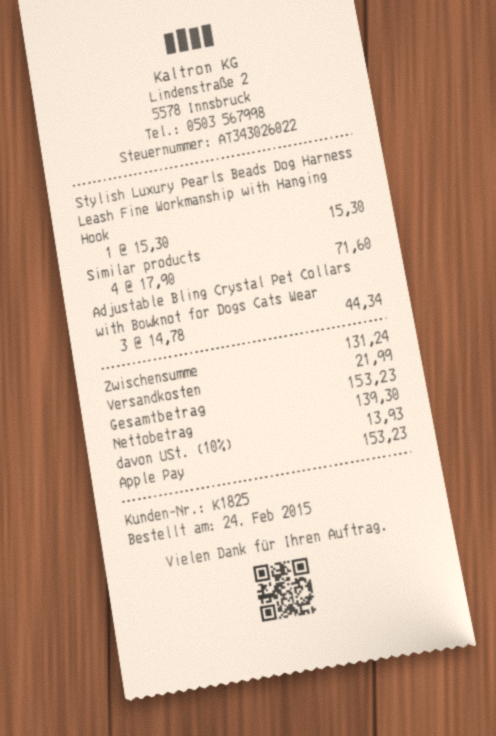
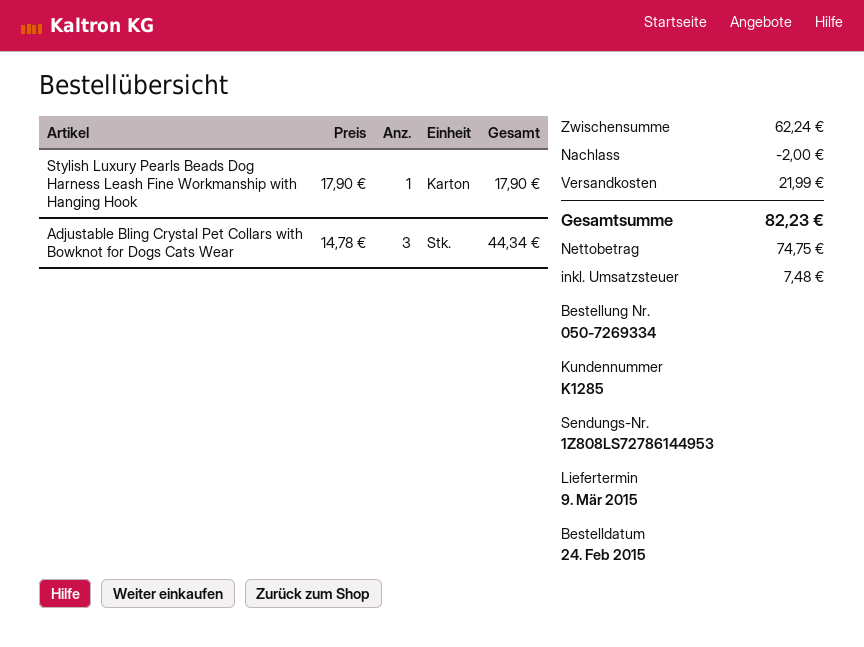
customer number: K1825 -> K1285
Stylish Luxury Pearls Beads Dog Harness Leash Fine Workmanship with Hanging Hook: 1 x 15.30 = 15.30 -> 1 x 17.90 = 17.90
Similar products: 4 x 17.90 = 71.60 -> none
subtotal: 131.24 -> 62.24
discount: none -> 2.00
net: 139.30 -> 74.75
tax: 13.93 -> 7.48
total: 153.23 -> 82.23

